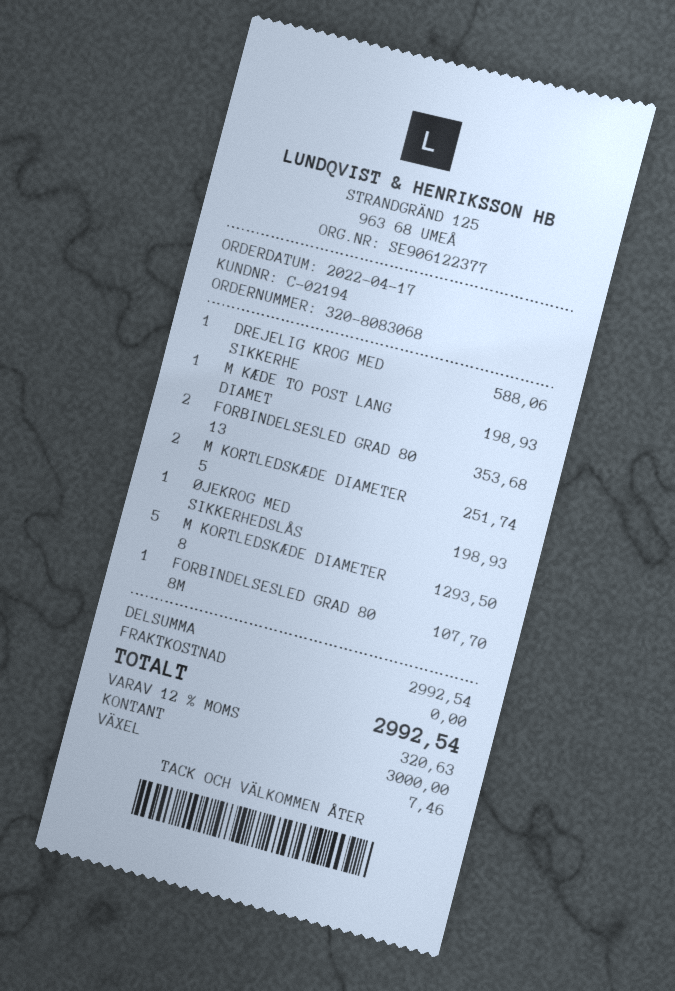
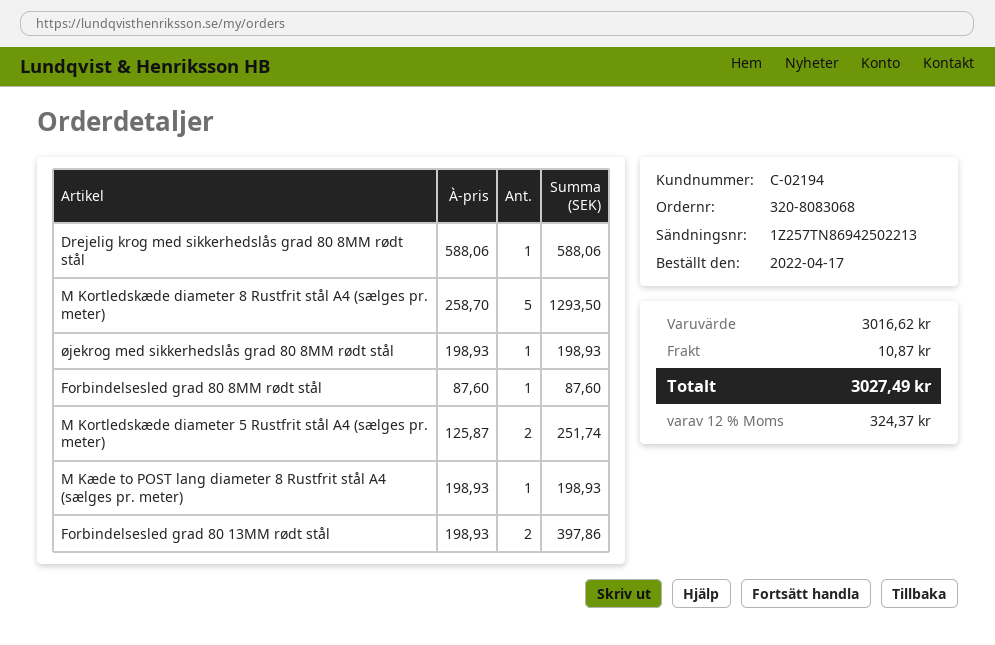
FORBINDELSESLED GRAD 80 13: 2 for 353.68 -> 2 for 397.86
FORBINDELSESLED GRAD 80 8M: 1 for 107.70 -> 1 for 87.60
subtotal: 2992.54 -> 3016.62
shipping: 0.00 -> 10.87
tax: 12% = 320.63 -> 12% = 324.37
total: 2992.54 -> 3027.49

